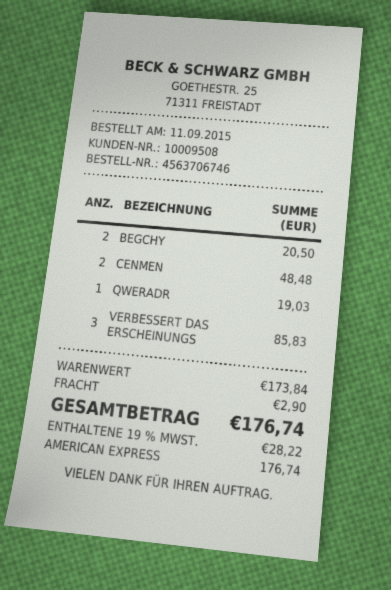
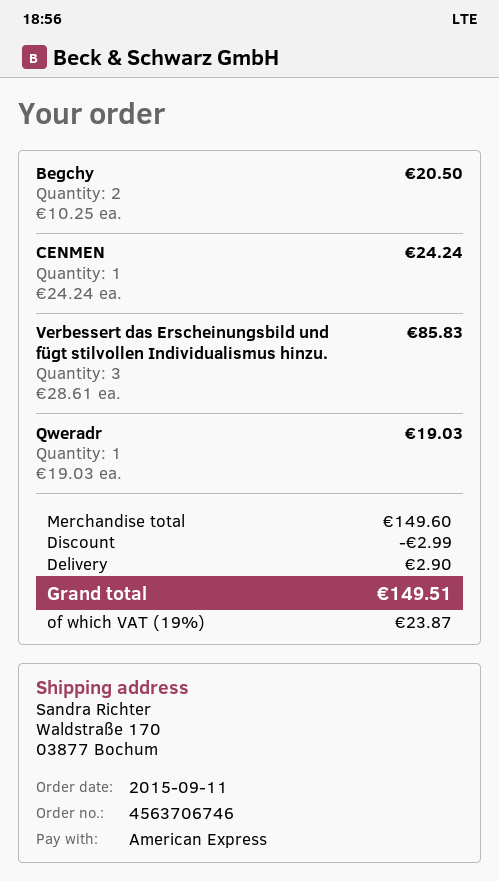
CENMEN: 2 for 48.48 -> 1 for 24.24
subtotal: 173.84 -> 149.60
discount: none -> 2.99
tax: 19% = 28.22 -> 19% = 23.87
total: 176.74 -> 149.51

